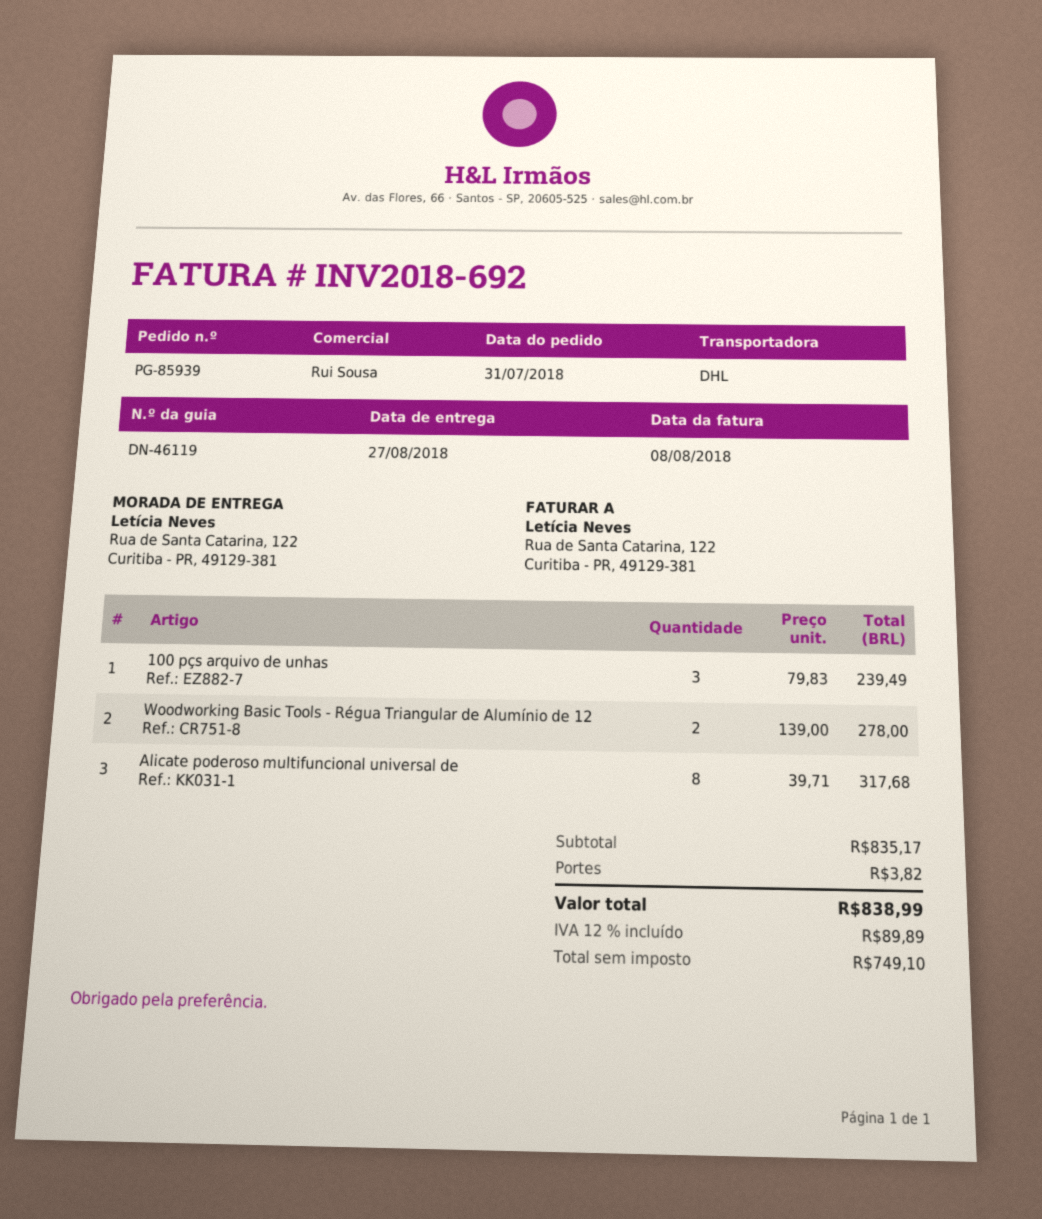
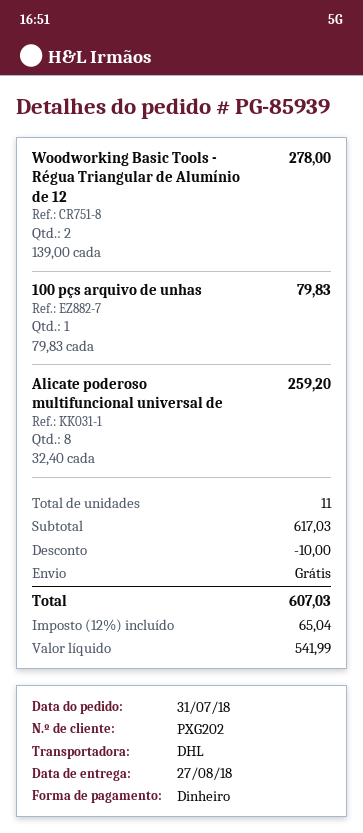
100 pçs arquivo de unhas: 3 x 79.83 = 239.49 -> 1 x 79.83 = 79.83
Alicate poderoso multifuncional universal de: 8 x 39.71 = 317.68 -> 8 x 32.40 = 259.20
subtotal: 835.17 -> 617.03
discount: none -> 10.00
shipping: 3.82 -> 0.00
net: 749.10 -> 541.99
tax: 12% = 89.89 -> 12% = 65.04
total: 838.99 -> 607.03

